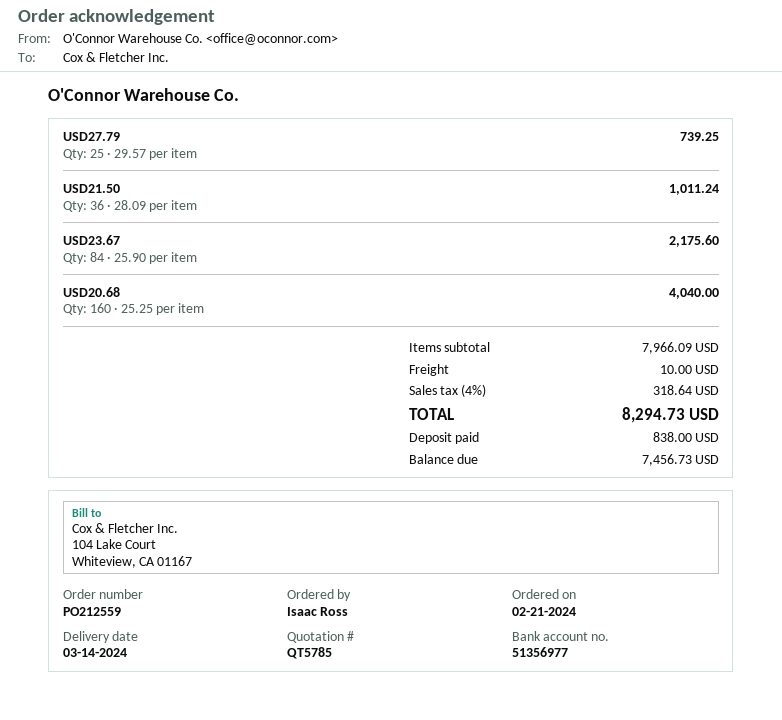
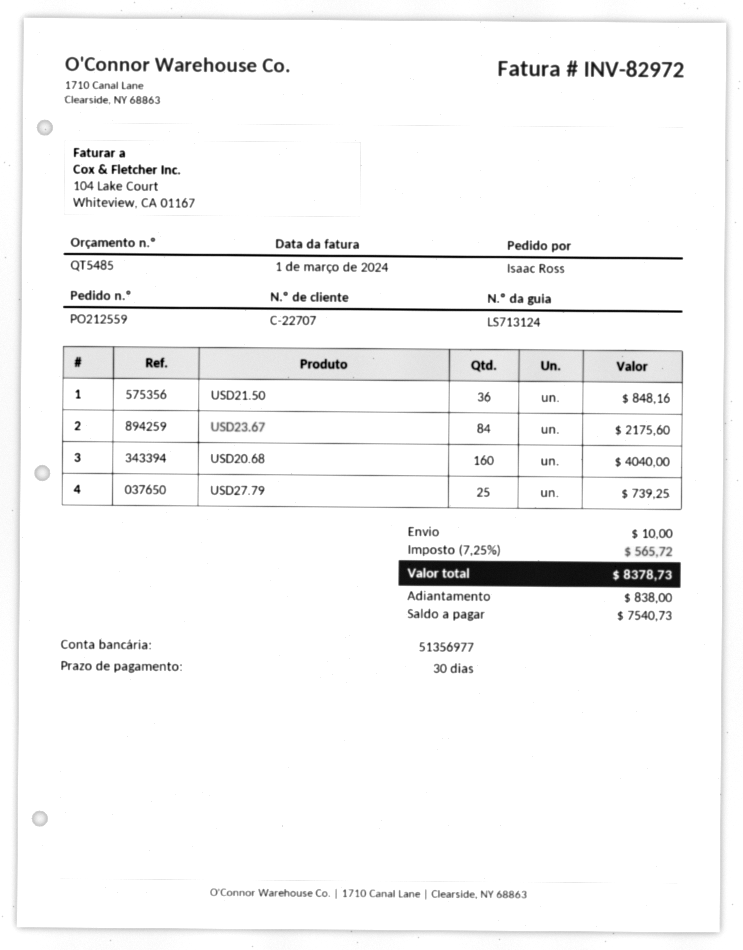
quote number: QT5785 -> QT5485
USD21.50: 36 for 1011.24 -> 36 for 848.16
tax: 4% = 318.64 -> 7.25% = 565.72
total: 8294.73 -> 8378.73
balance: 7456.73 -> 7540.73

